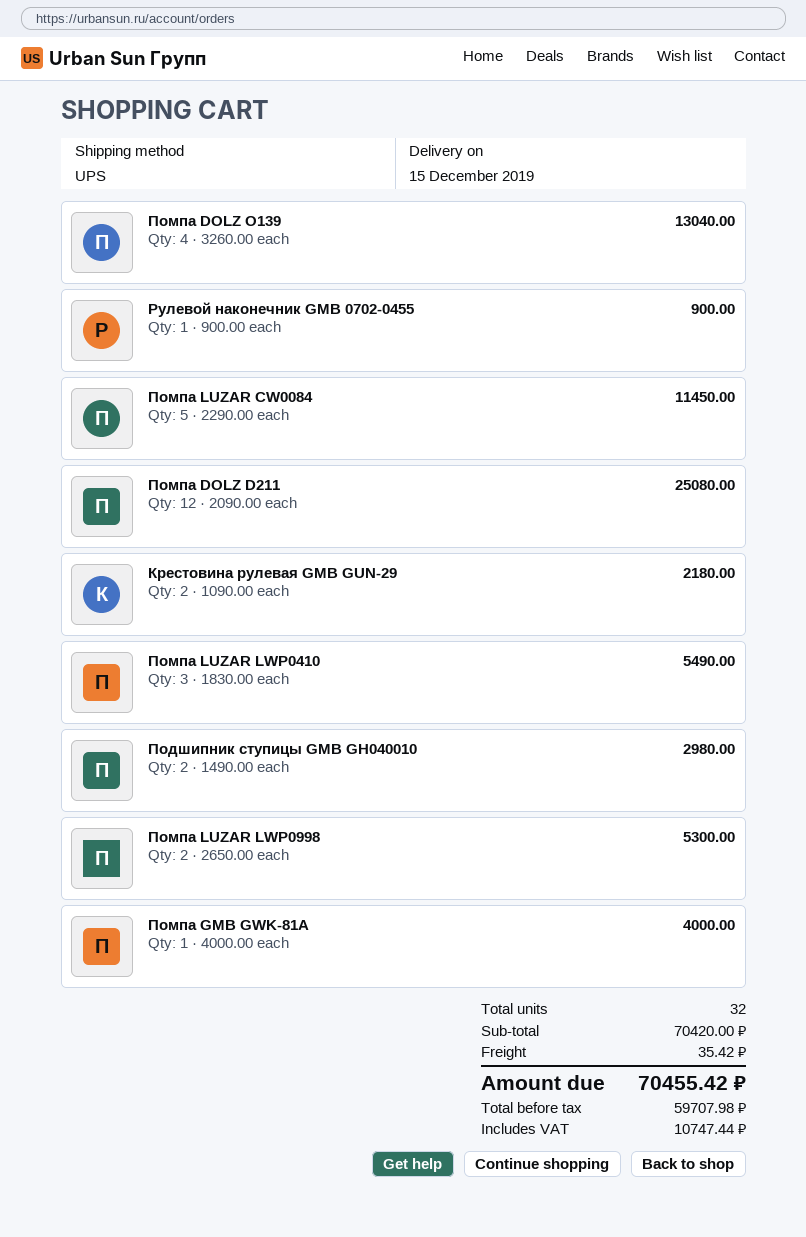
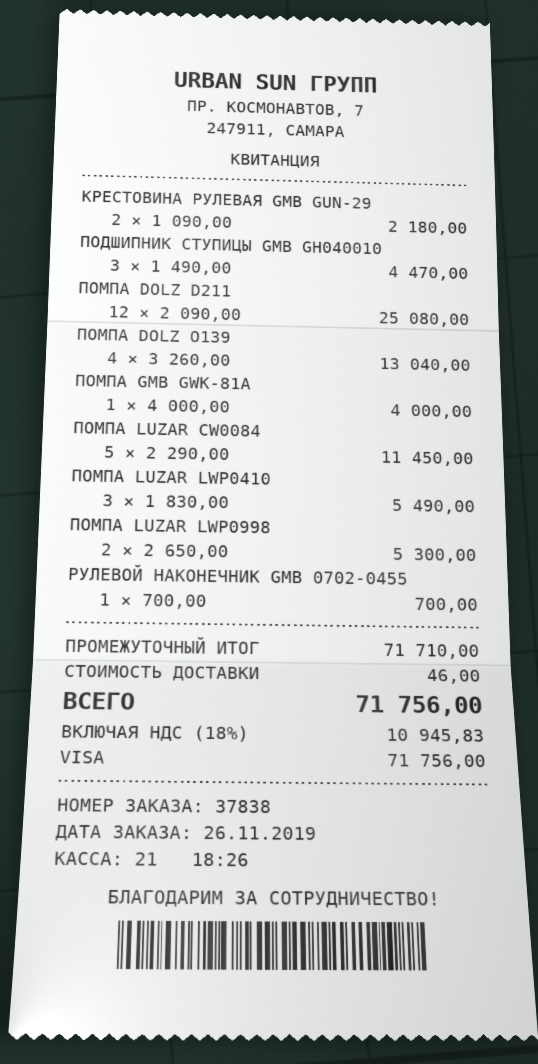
Рулевой наконечник GMB 0702-0455: 1 x 900.00 = 900.00 -> 1 x 700.00 = 700.00
Подшипник ступицы GMB GH040010: 2 x 1490.00 = 2980.00 -> 3 x 1490.00 = 4470.00
subtotal: 70420.00 -> 71710.00
shipping: 35.42 -> 46.00
tax: 10747.44 -> 10945.83
total: 70455.42 -> 71756.00

